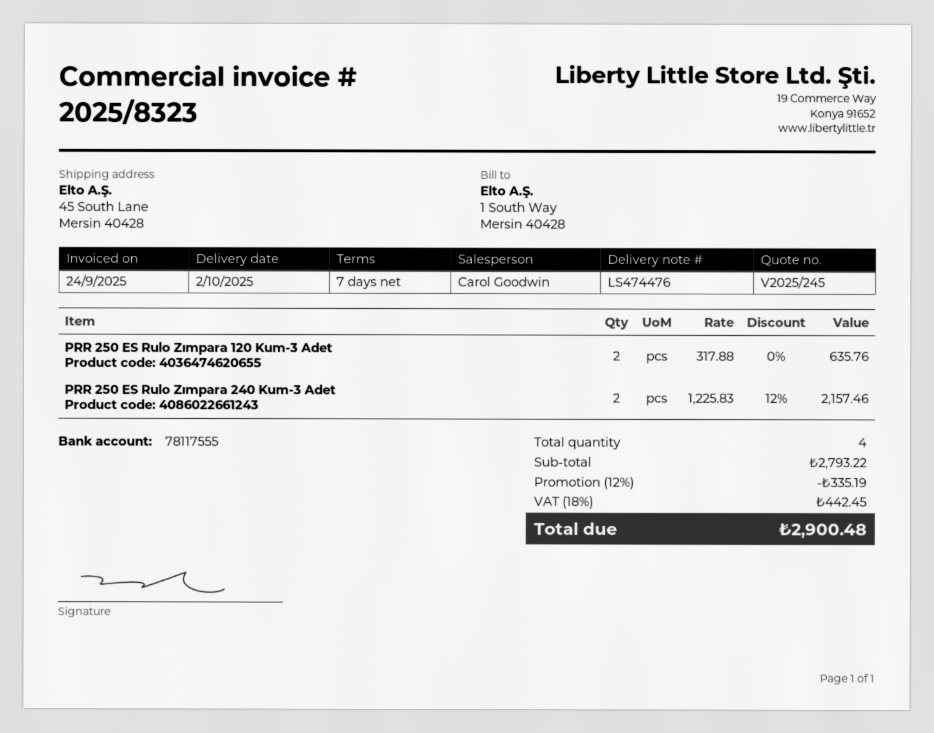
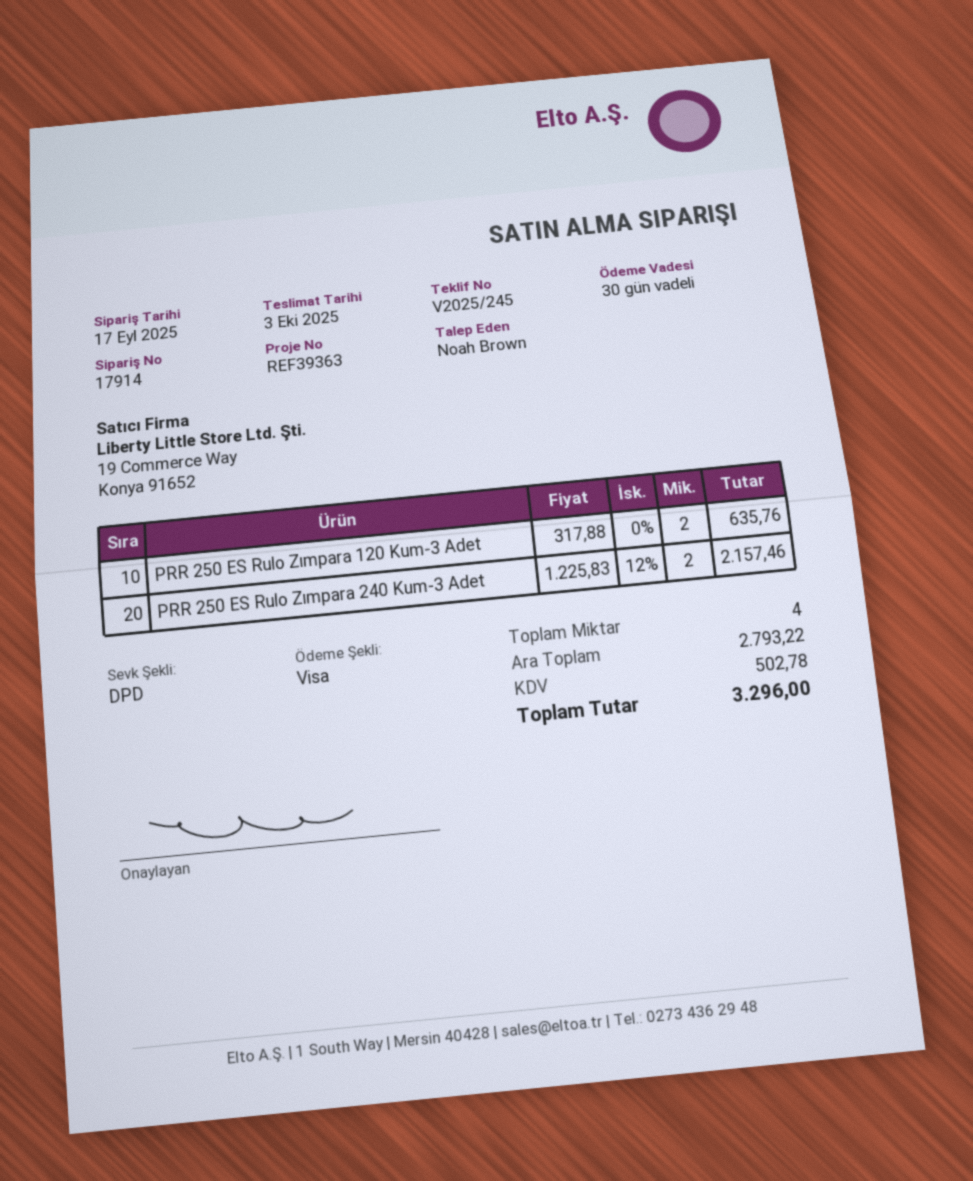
delivery date: 2025-10-02 -> 2025-10-03
payment terms: 7 days -> 30 days
discount: 12% = 335.19 -> none
tax: 442.45 -> 502.78
total: 2900.48 -> 3296.00

